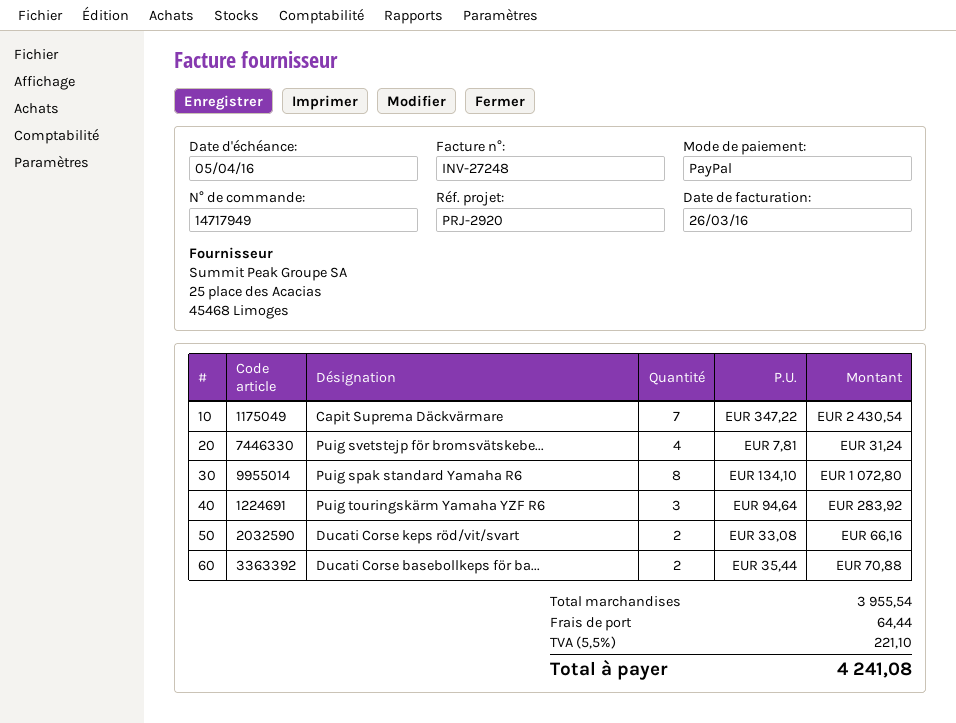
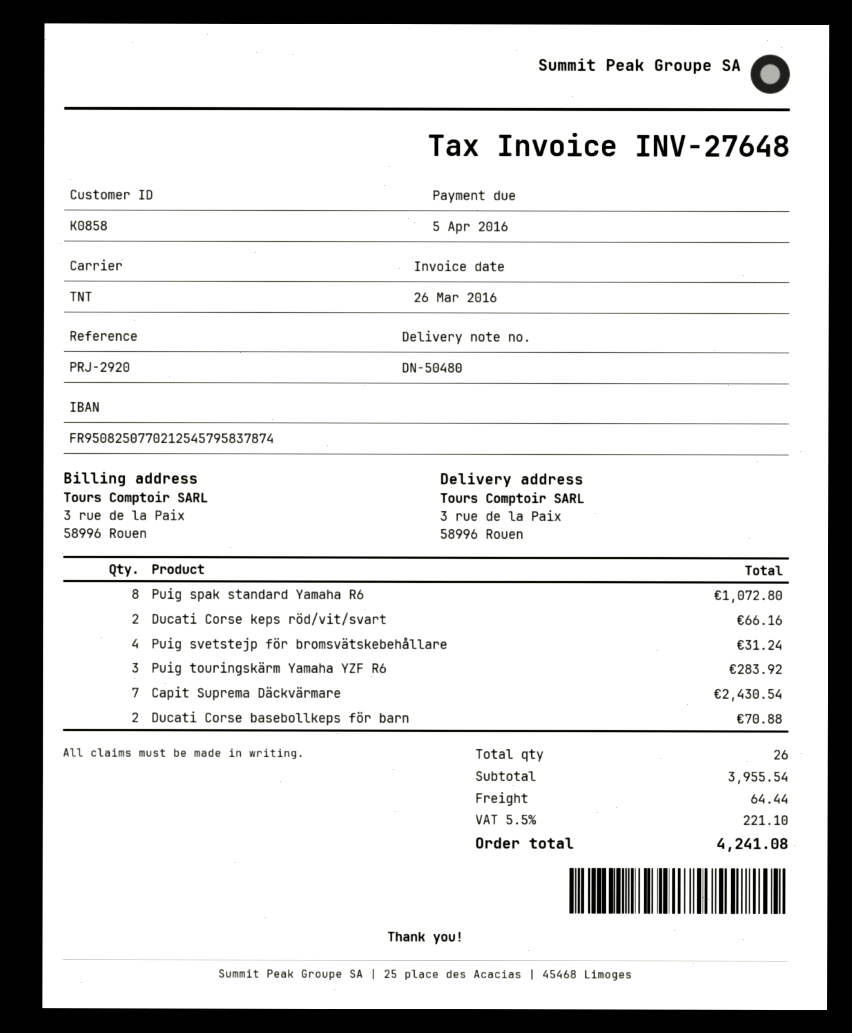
invoice number: INV-27248 -> INV-27648

